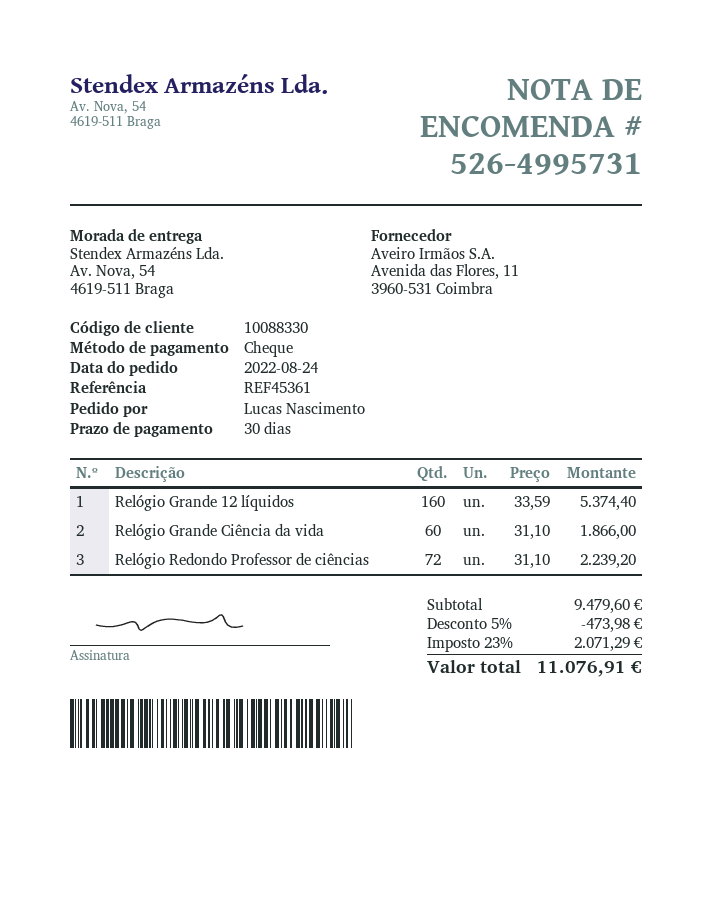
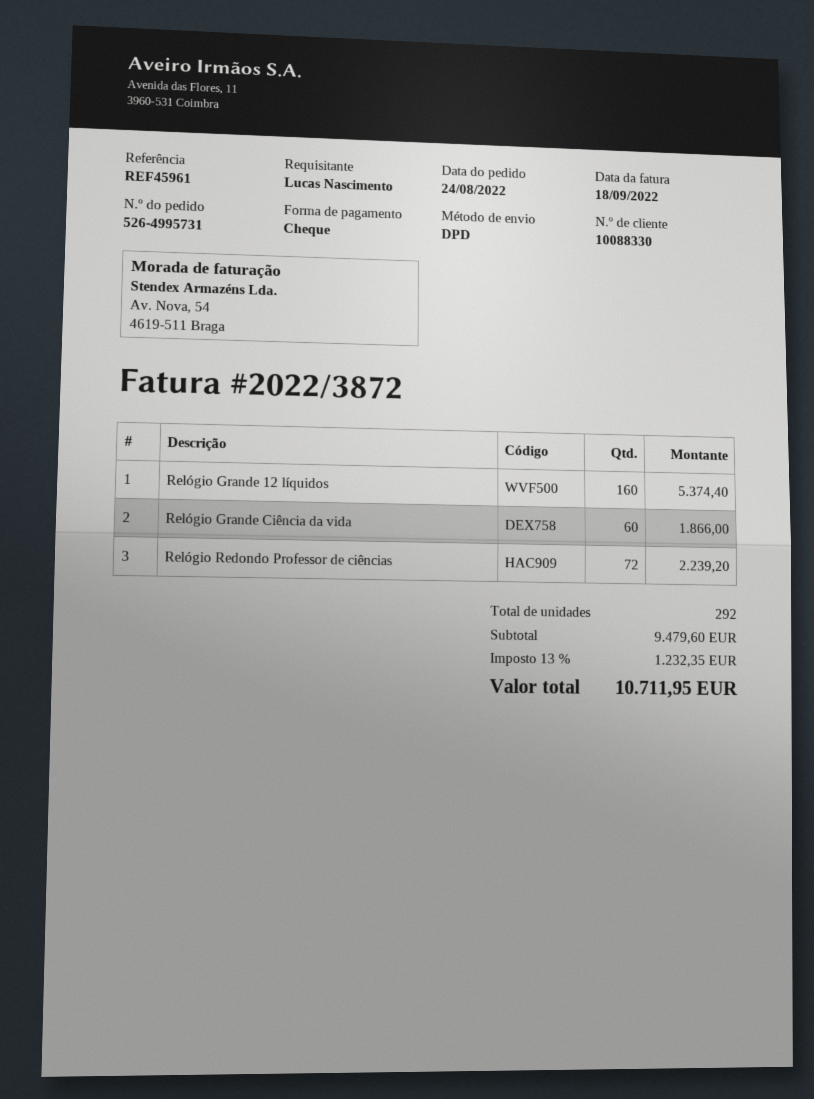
reference: REF45361 -> REF45961
discount: 5% = 473.98 -> none
tax: 23% = 2071.29 -> 13% = 1232.35
total: 11076.91 -> 10711.95

